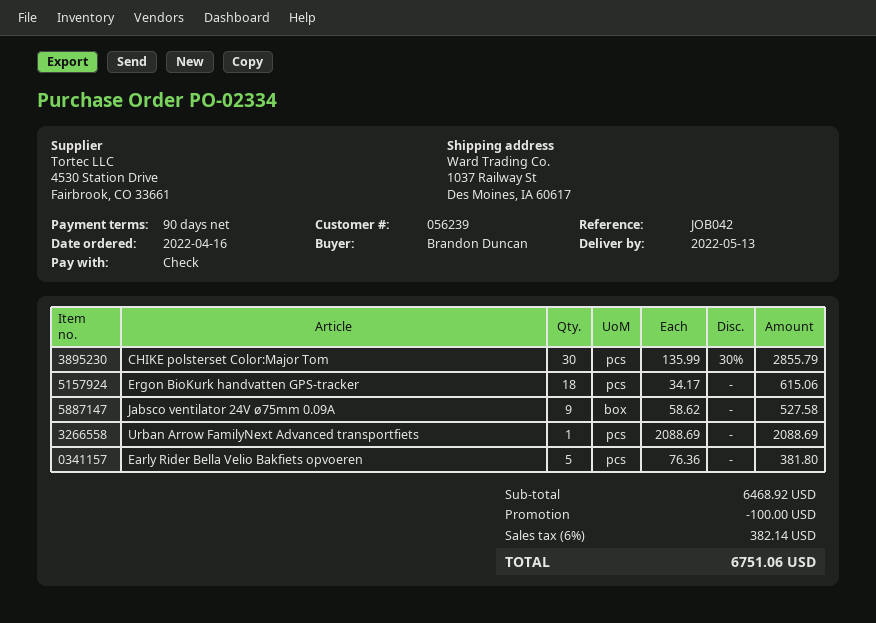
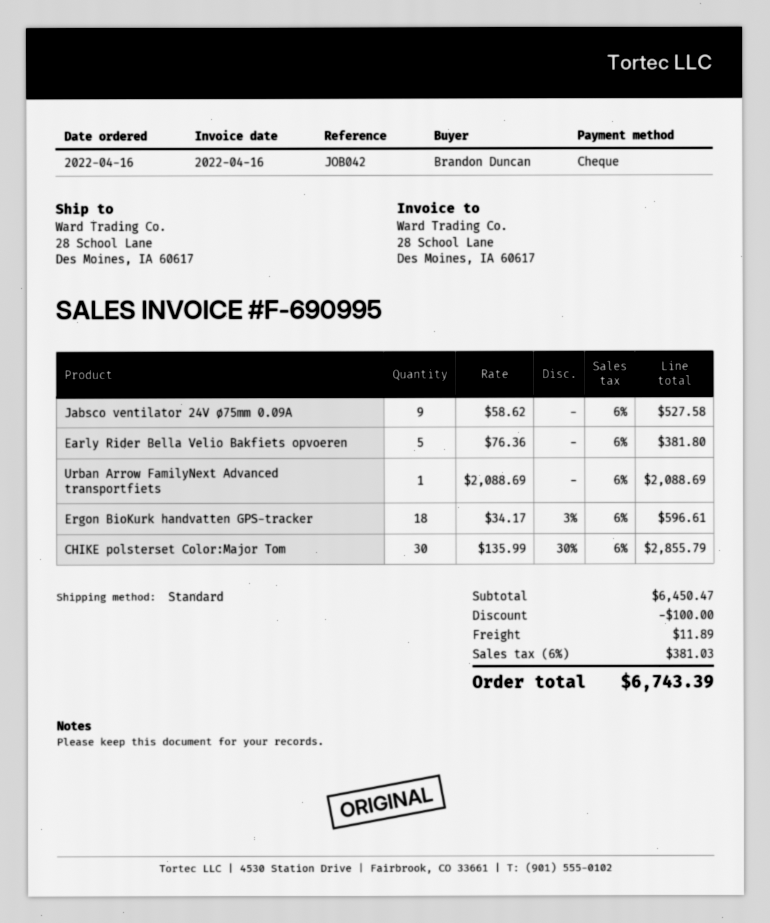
ship to: 1037 Railway St, Des Moines, IA 60617 -> 28 School Lane, Des Moines, IA 60617
Ergon BioKurk handvatten GPS-tracker: 18 x 34.17 = 615.06 -> 18 x 34.17 - 3% = 596.61
subtotal: 6468.92 -> 6450.47
shipping: none -> 11.89
tax: 6% = 382.14 -> 6% = 381.03
total: 6751.06 -> 6743.39

